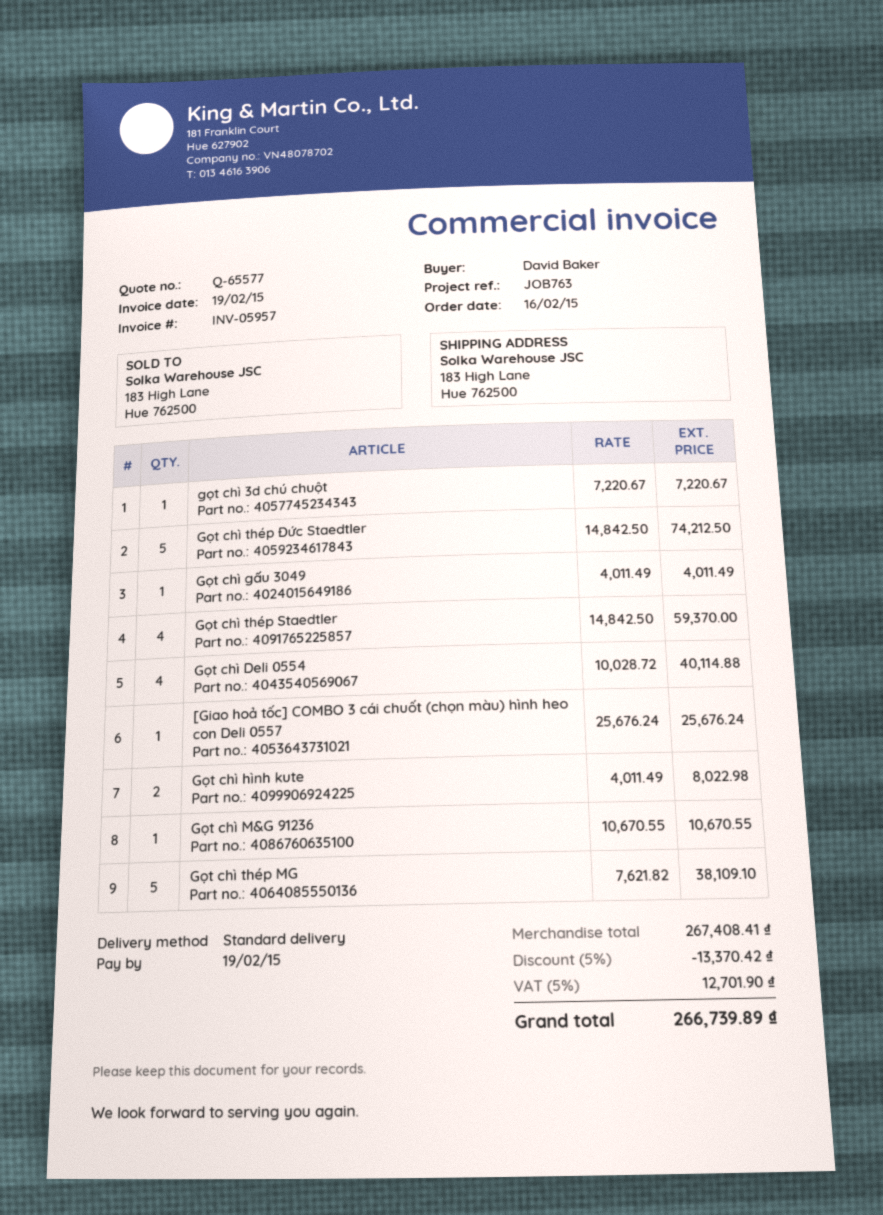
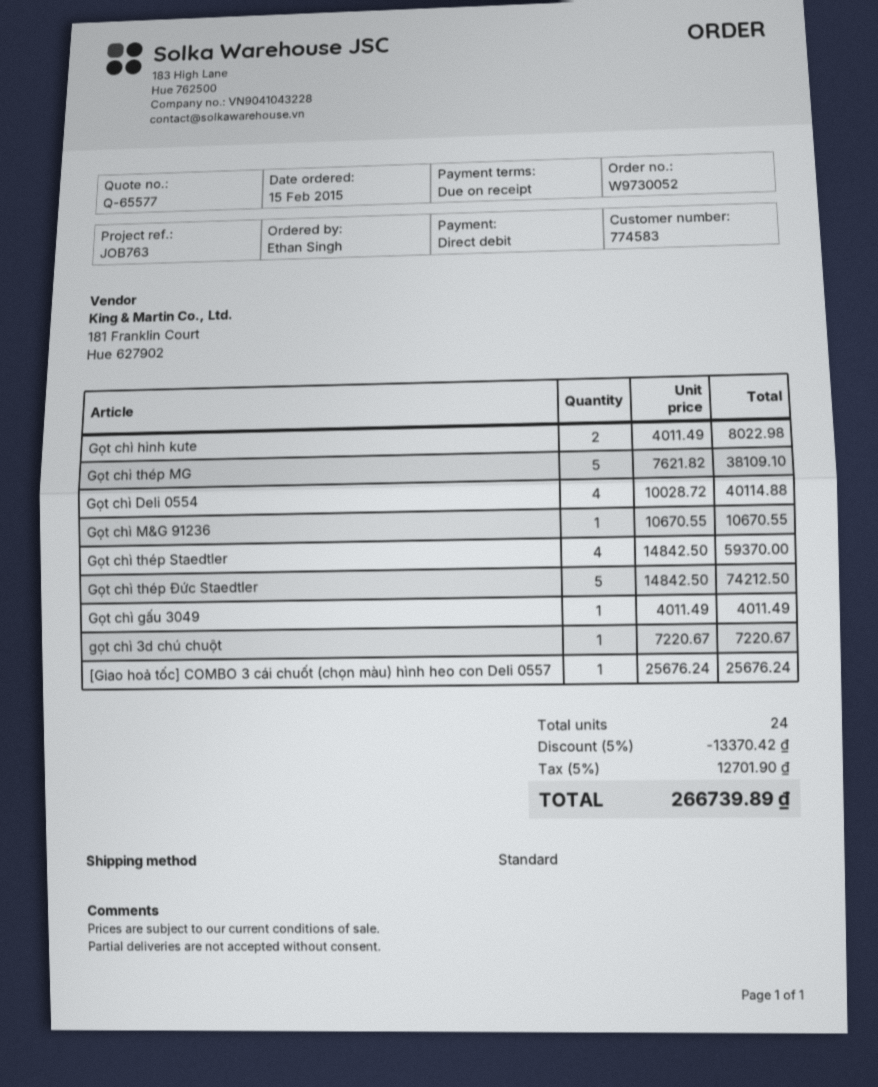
order date: 2015-02-16 -> 2015-02-15
ordered by: David Baker -> Ethan Singh

